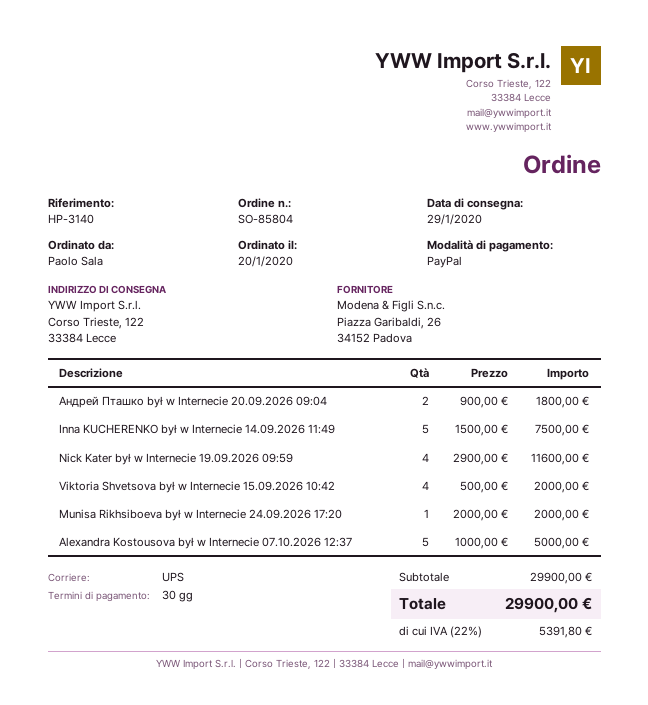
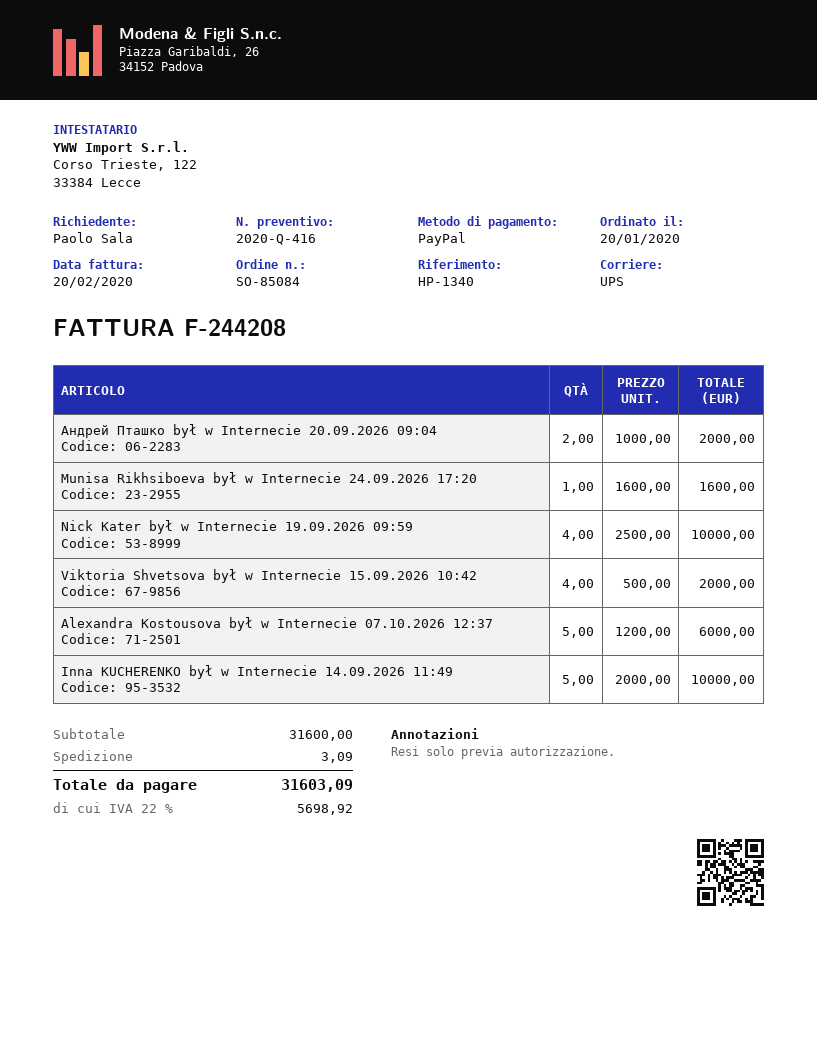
order number: SO-85804 -> SO-85084
reference: HP-3140 -> HP-1340
Андрей Пташко był w Internecie 20.09.2026 09:04: 2 x 900.00 = 1800.00 -> 2 x 1000.00 = 2000.00
Inna KUCHERENKO był w Internecie 14.09.2026 11:49: 5 x 1500.00 = 7500.00 -> 5 x 2000.00 = 10000.00
Nick Kater był w Internecie 19.09.2026 09:59: 4 x 2900.00 = 11600.00 -> 4 x 2500.00 = 10000.00
Munisa Rikhsiboeva był w Internecie 24.09.2026 17:20: 1 x 2000.00 = 2000.00 -> 1 x 1600.00 = 1600.00
Alexandra Kostousova był w Internecie 07.10.2026 12:37: 5 x 1000.00 = 5000.00 -> 5 x 1200.00 = 6000.00
subtotal: 29900.00 -> 31600.00
shipping: none -> 3.09
tax: 22% = 5391.80 -> 22% = 5698.92
total: 29900.00 -> 31603.09

